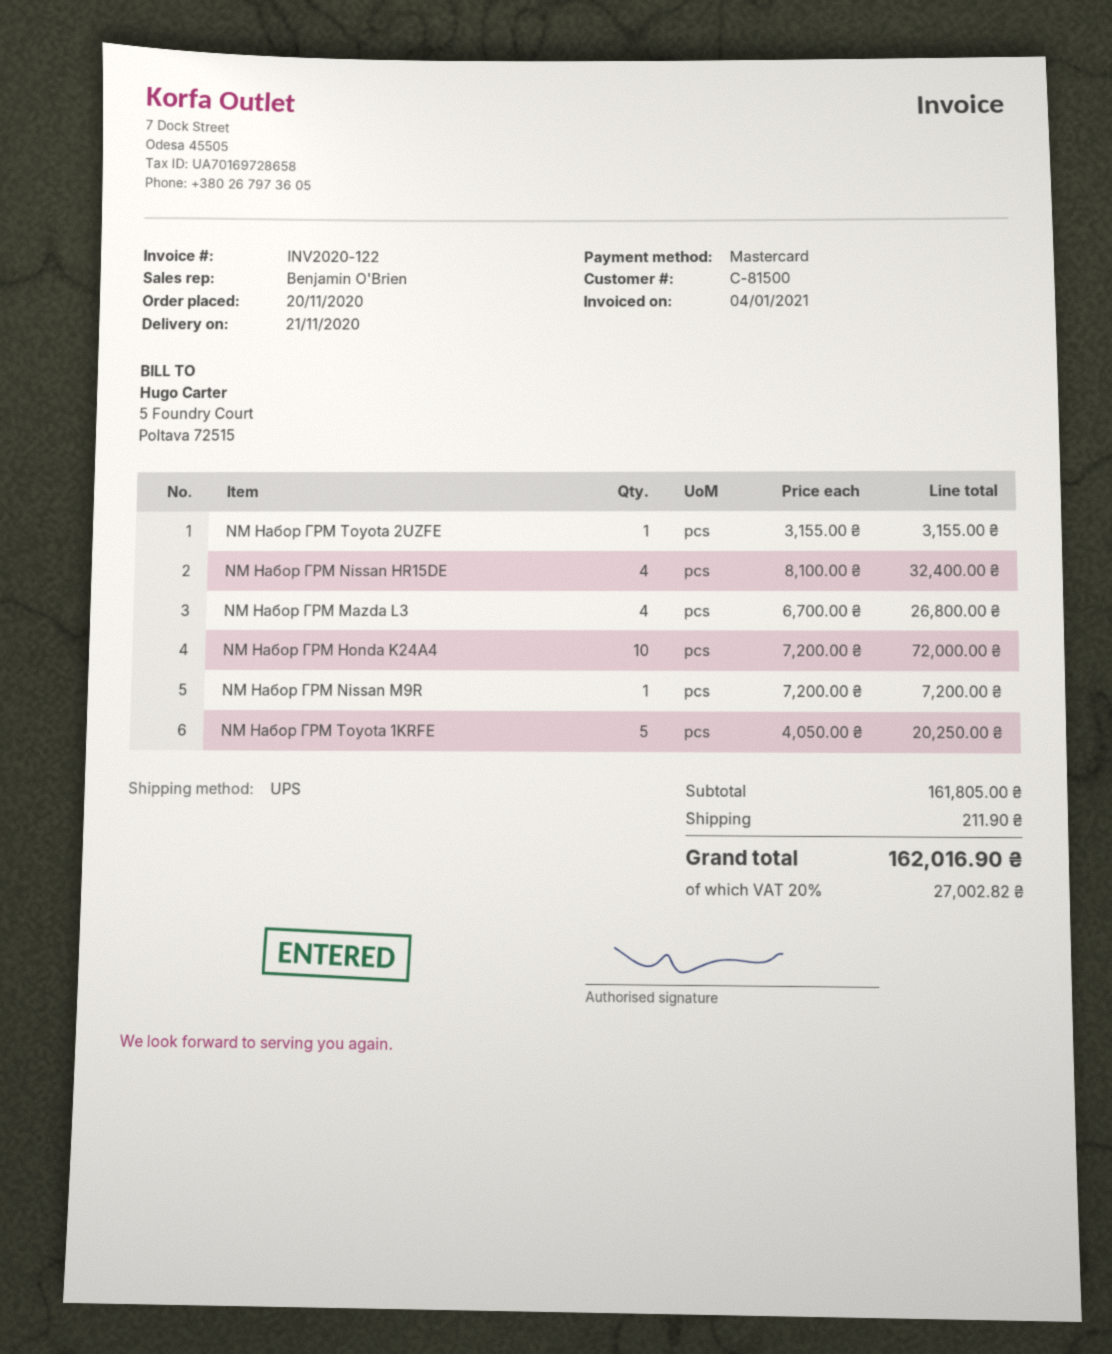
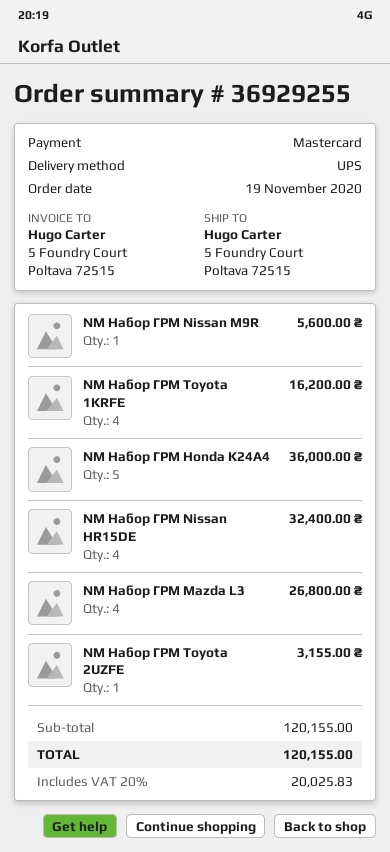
order date: 2020-11-20 -> 2020-11-19
NM Набор ГРМ Honda K24A4: 10 for 72000.00 -> 5 for 36000.00
NM Набор ГРМ Nissan M9R: 1 for 7200.00 -> 1 for 5600.00
NM Набор ГРМ Toyota 1KRFE: 5 for 20250.00 -> 4 for 16200.00
subtotal: 161805.00 -> 120155.00
shipping: 211.90 -> none
tax: 20% = 27002.82 -> 20% = 20025.83
total: 162016.90 -> 120155.00

